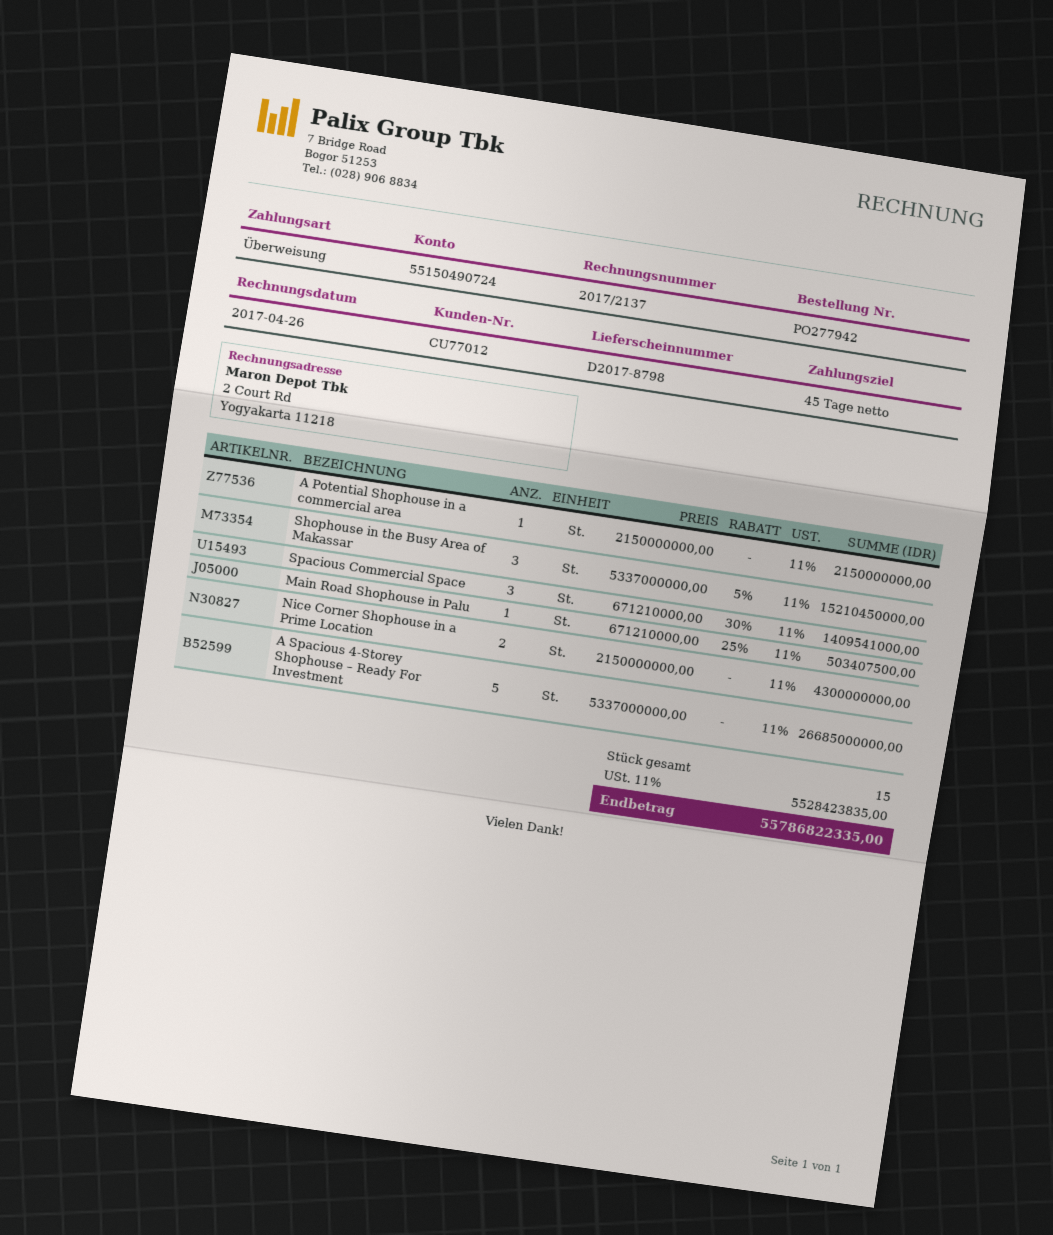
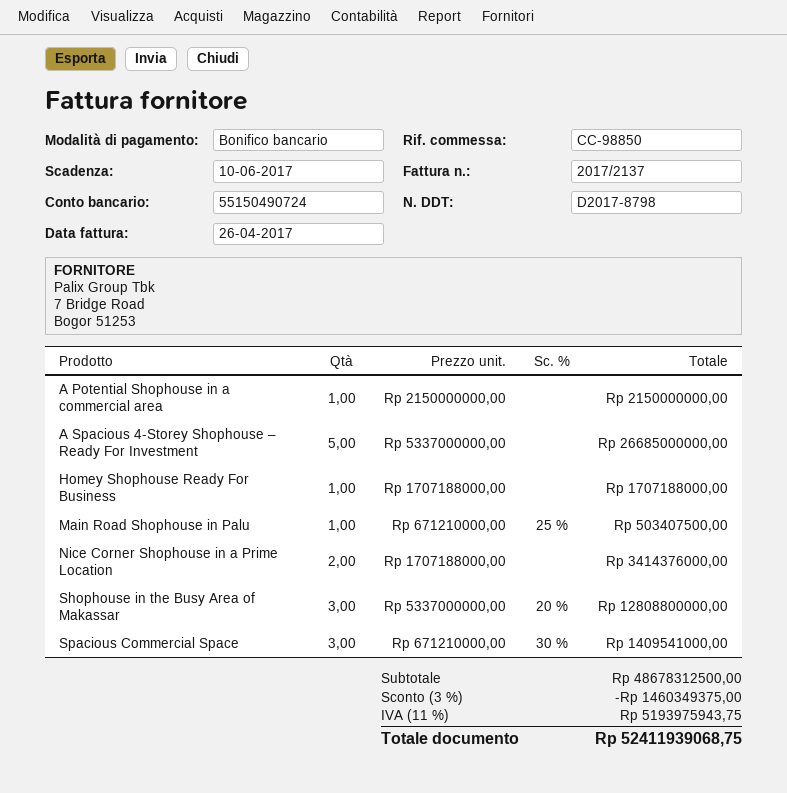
Shophouse in the Busy Area of Makassar: 3 x 5337000000.00 - 5% = 15210450000.00 -> 3 x 5337000000.00 - 20% = 12808800000.00
Nice Corner Shophouse in a Prime Location: 2 x 2150000000.00 = 4300000000.00 -> 2 x 1707188000.00 = 3414376000.00
Homey Shophouse Ready For Business: none -> 1 x 1707188000.00 = 1707188000.00
discount: none -> 3% = 1460349375.00
tax: 11% = 5528423835.00 -> 11% = 5193975943.75
total: 55786822335.00 -> 52411939068.75

